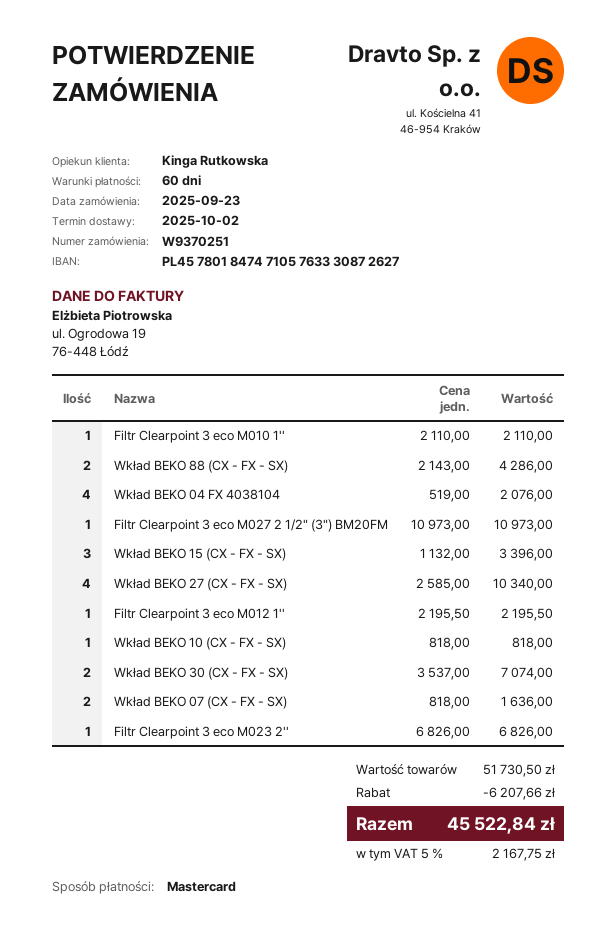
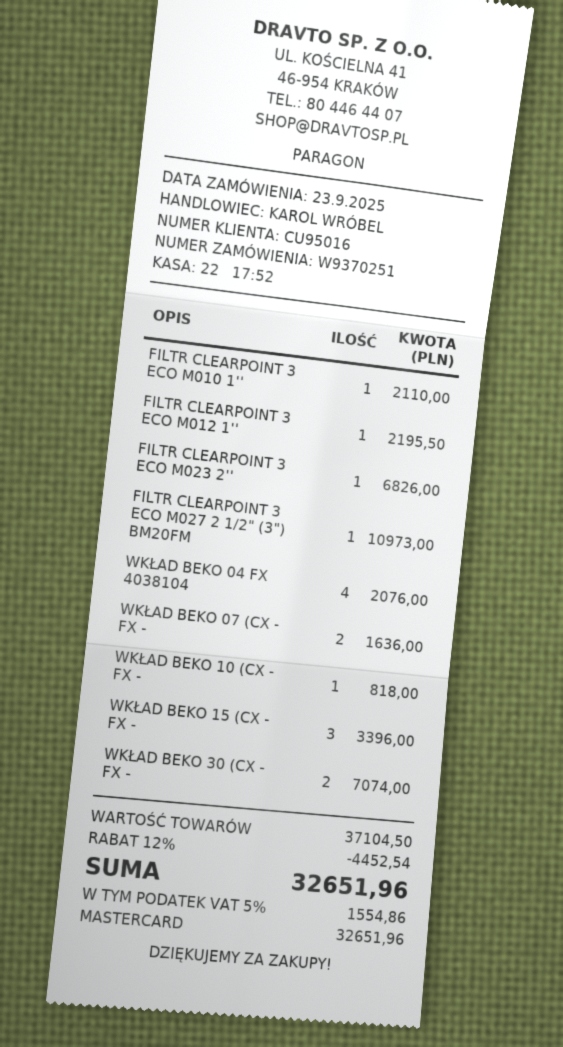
sales rep: Kinga Rutkowska -> KAROL WRÓBEL
Wkład BEKO 88 (CX - FX - SX): 2 for 4286.00 -> none
Wkład BEKO 27 (CX - FX - SX): 4 for 10340.00 -> none
subtotal: 51730.50 -> 37104.50
discount: 6207.66 -> 4452.54
tax: 5% = 2167.75 -> 5% = 1554.86
total: 45522.84 -> 32651.96

